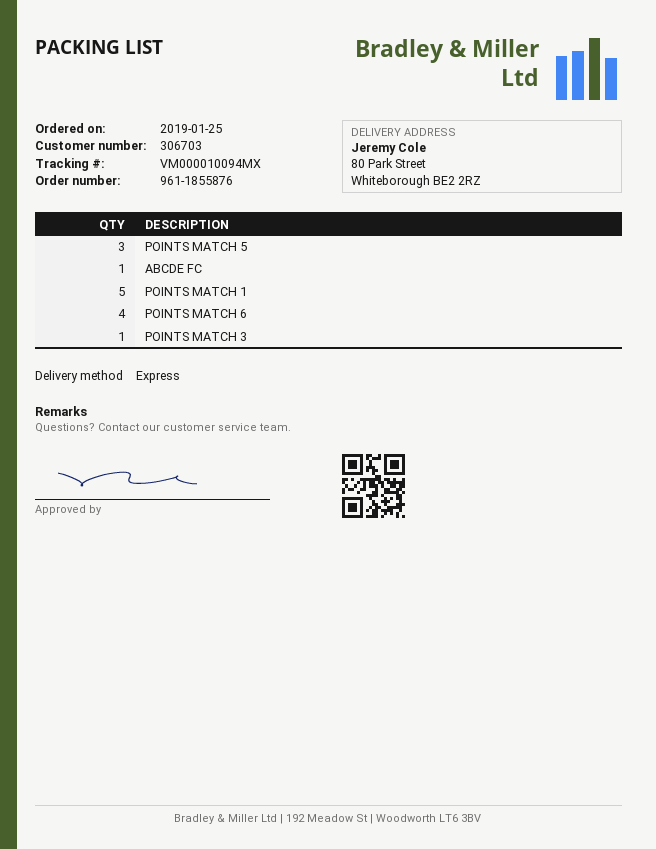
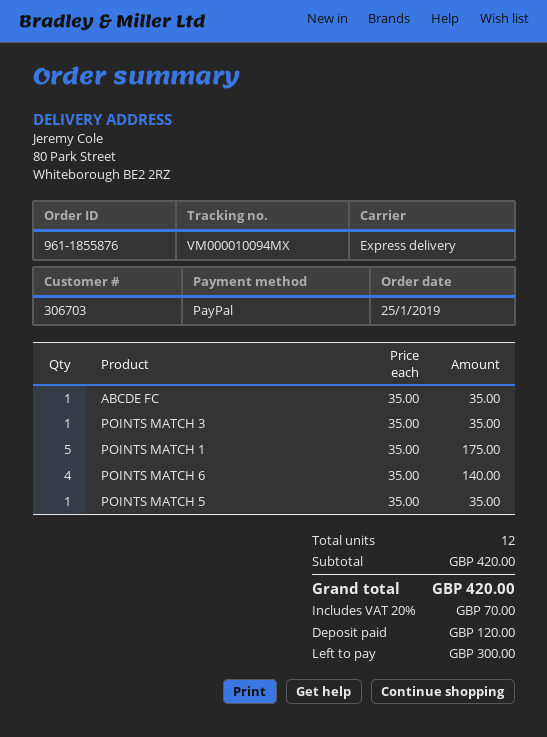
POINTS MATCH 5: 3 -> 1

